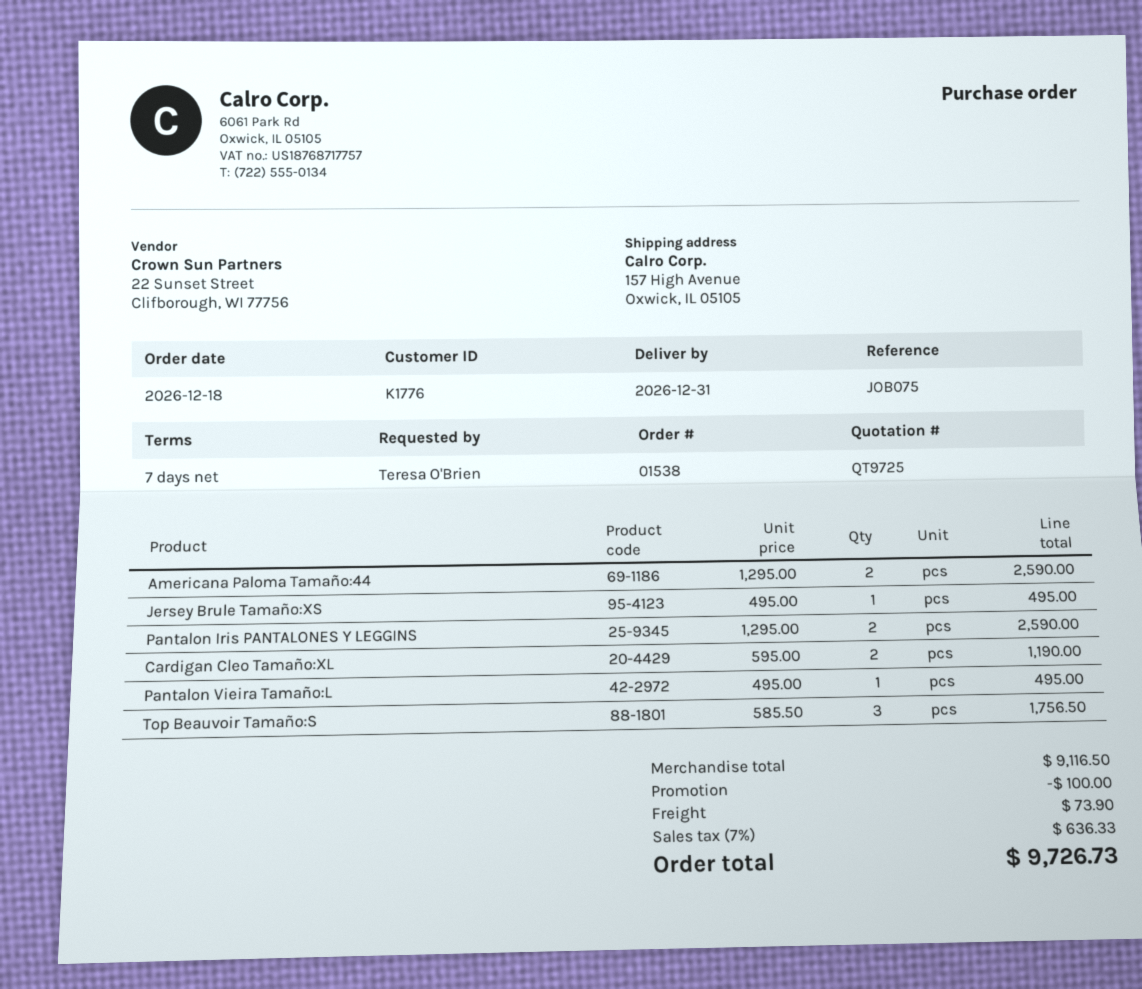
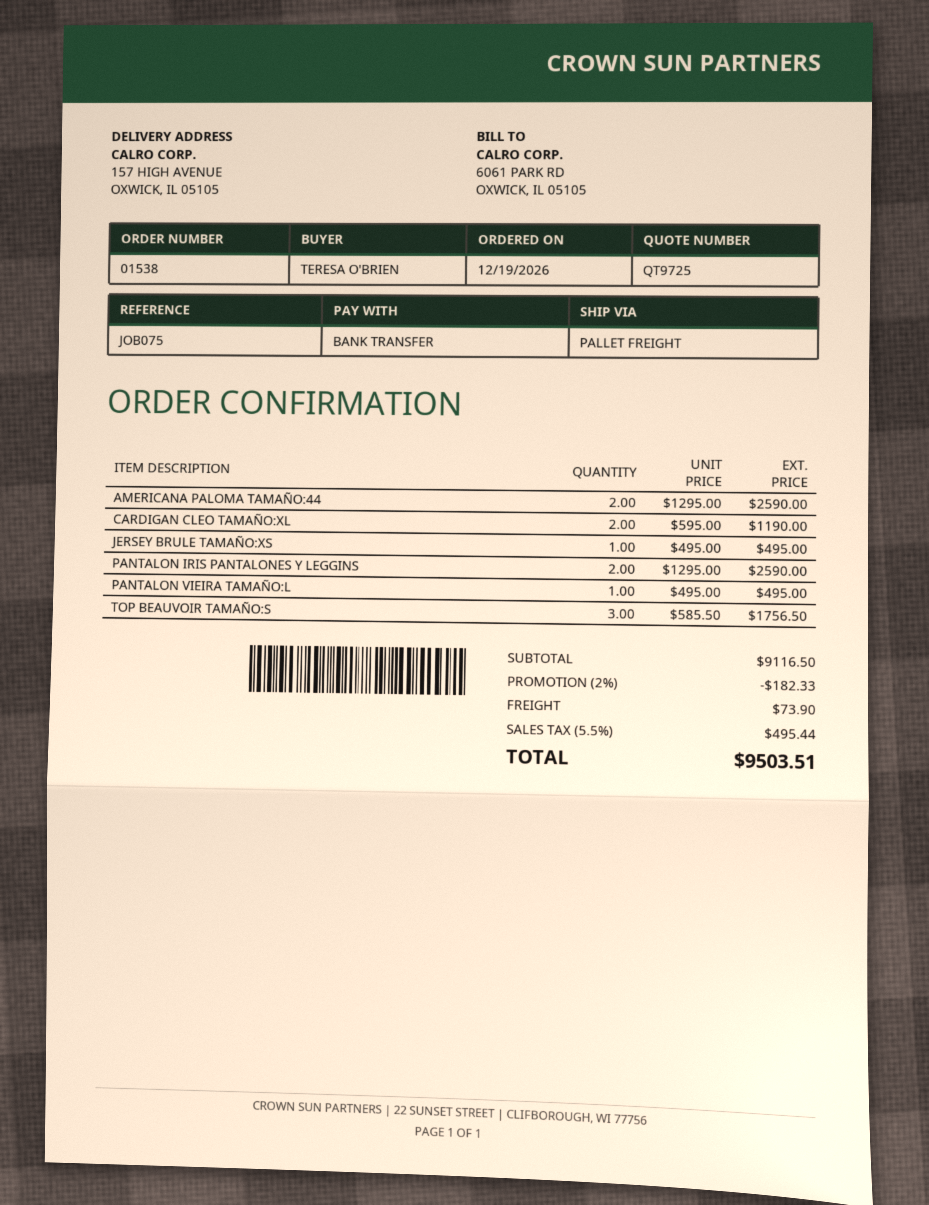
order date: 2026-12-18 -> 2026-12-19
discount: 100.00 -> 182.33
tax: 7% = 636.33 -> 5.5% = 495.44
total: 9726.73 -> 9503.51

